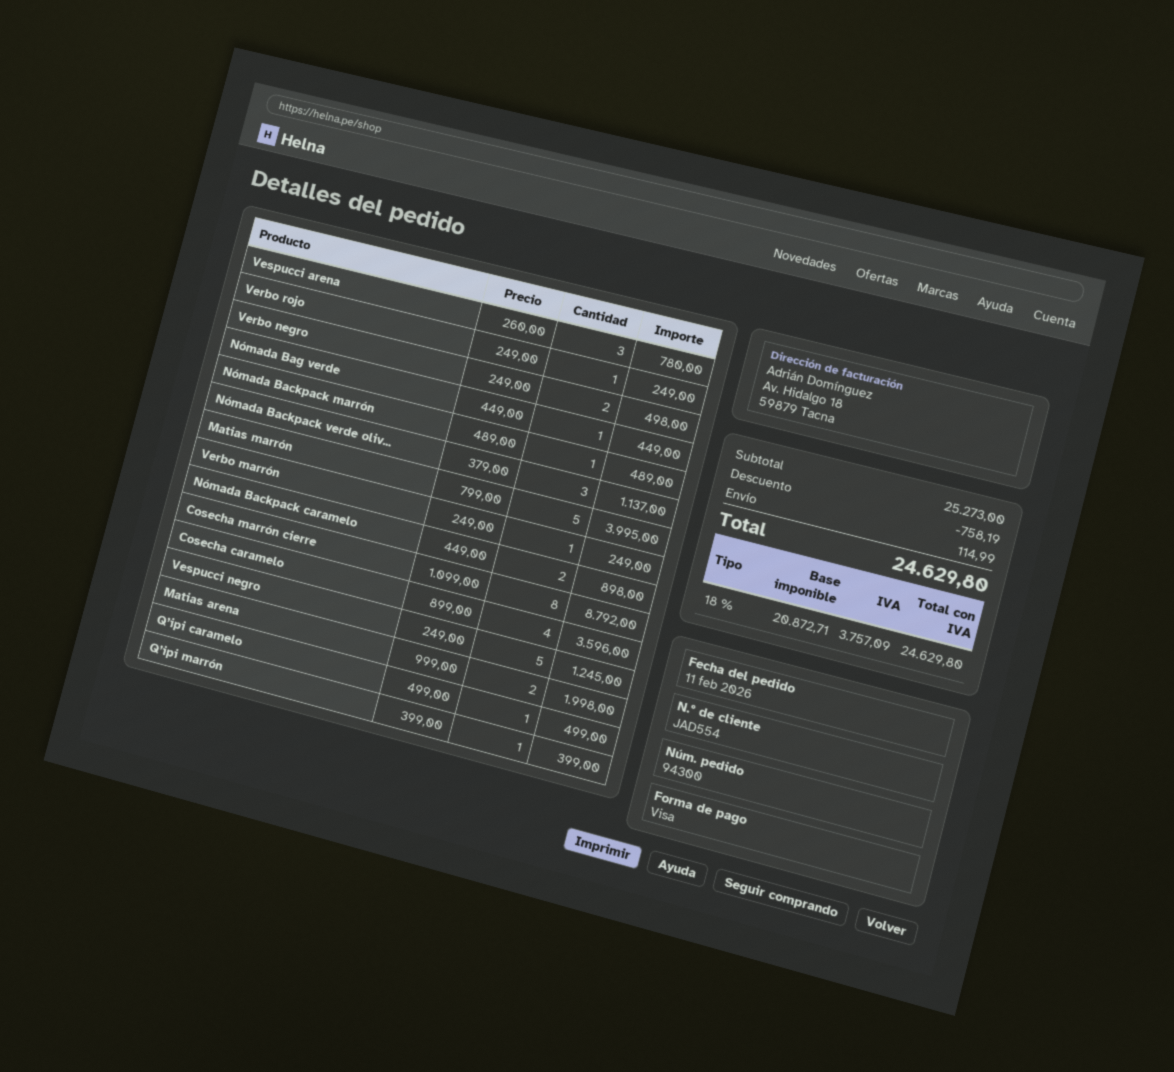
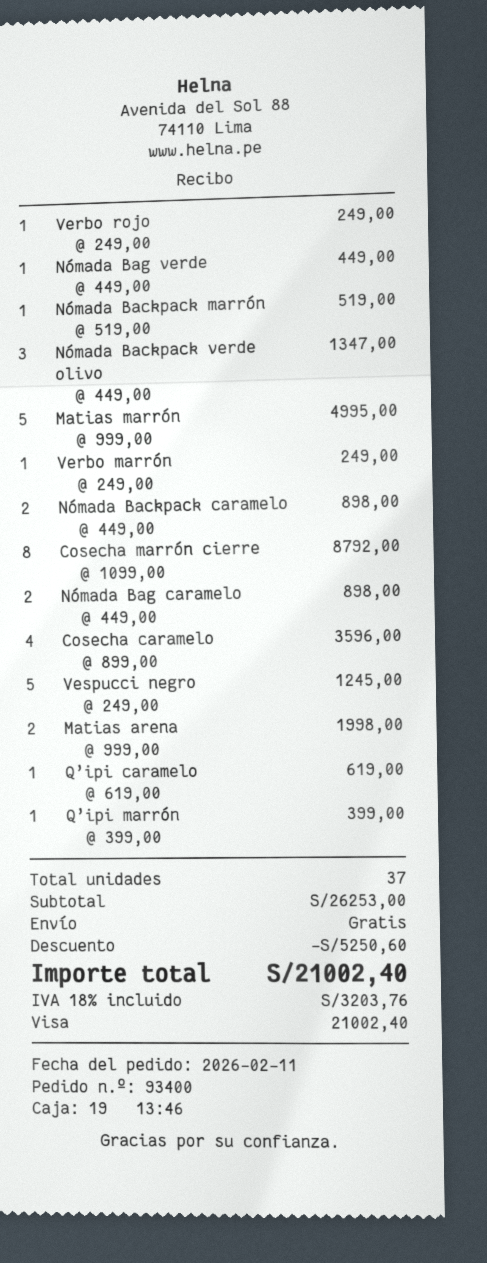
order number: 94300 -> 93400
Vespucci arena: 3 x 260.00 = 780.00 -> none
Verbo negro: 2 x 249.00 = 498.00 -> none
Nómada Backpack marrón: 1 x 489.00 = 489.00 -> 1 x 519.00 = 519.00
Nómada Backpack verde oliv...: 3 x 379.00 = 1137.00 -> 3 x 449.00 = 1347.00
Matias marrón: 5 x 799.00 = 3995.00 -> 5 x 999.00 = 4995.00
Q’ipi caramelo: 1 x 499.00 = 499.00 -> 1 x 619.00 = 619.00
Nómada Bag caramelo: none -> 2 x 449.00 = 898.00
subtotal: 25273.00 -> 26253.00
discount: 758.19 -> 5250.60
shipping: 114.99 -> 0.00
tax: 18% = 3757.09 -> 18% = 3203.76
total: 24629.80 -> 21002.40

